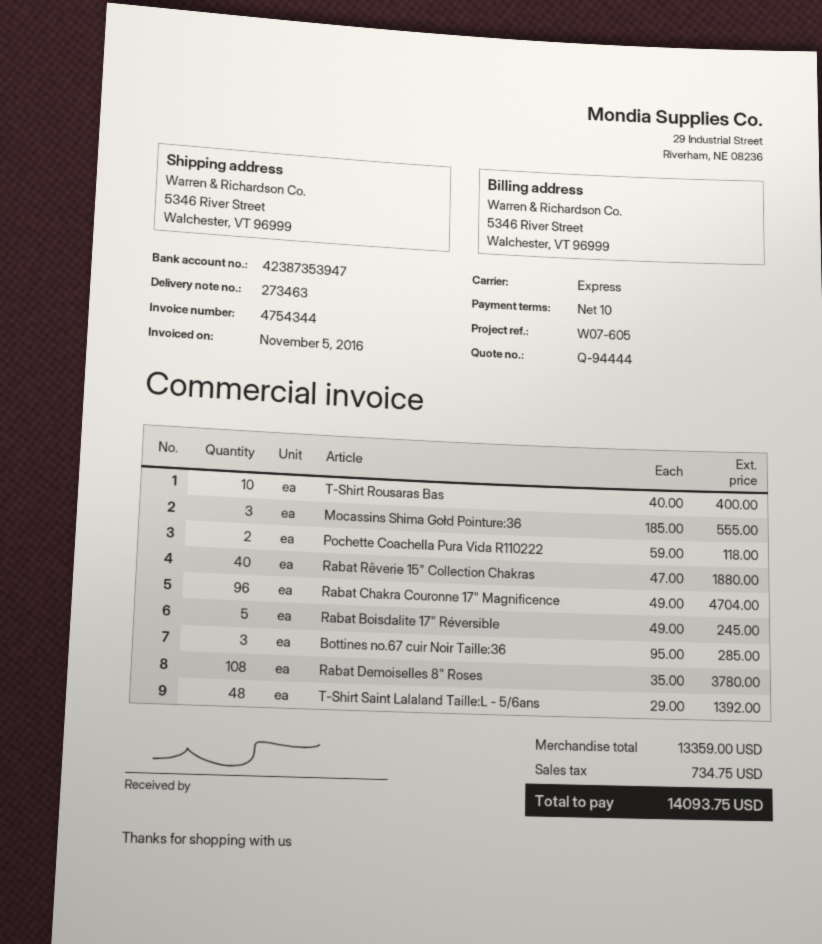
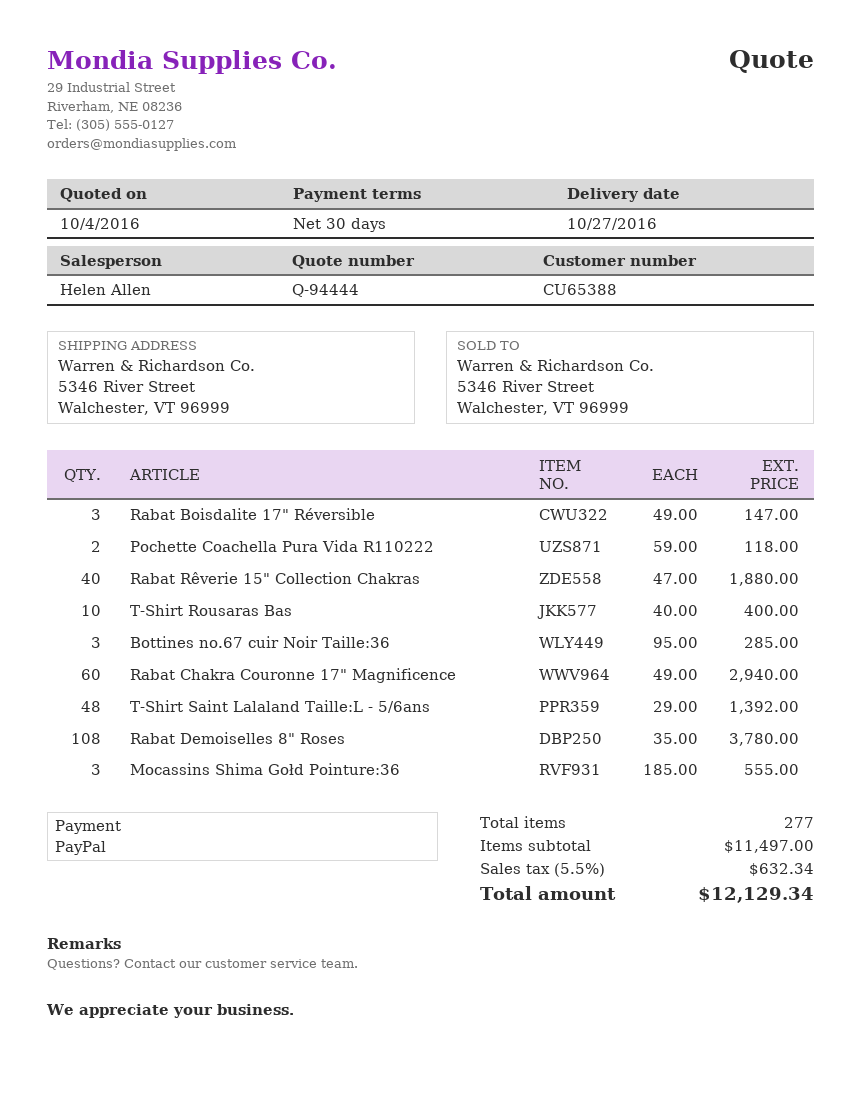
payment terms: 10 days -> 30 days
Rabat Chakra Couronne 17" Magnificence: 96 x 49.00 = 4704.00 -> 60 x 49.00 = 2940.00
Rabat Boisdalite 17" Réversible: 5 x 49.00 = 245.00 -> 3 x 49.00 = 147.00
subtotal: 13359.00 -> 11497.00
tax: 734.75 -> 632.34
total: 14093.75 -> 12129.34

